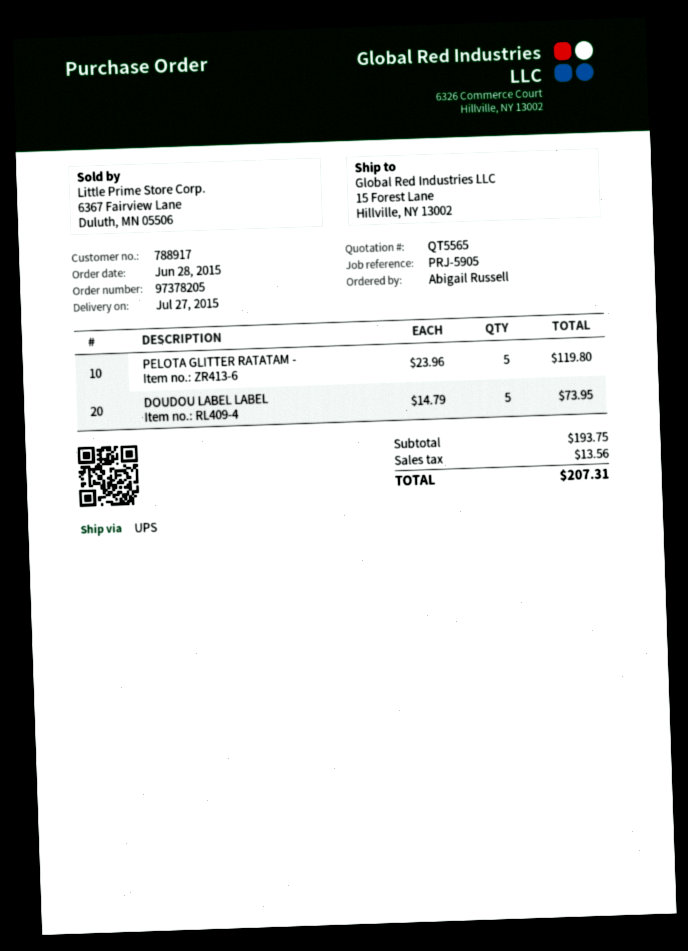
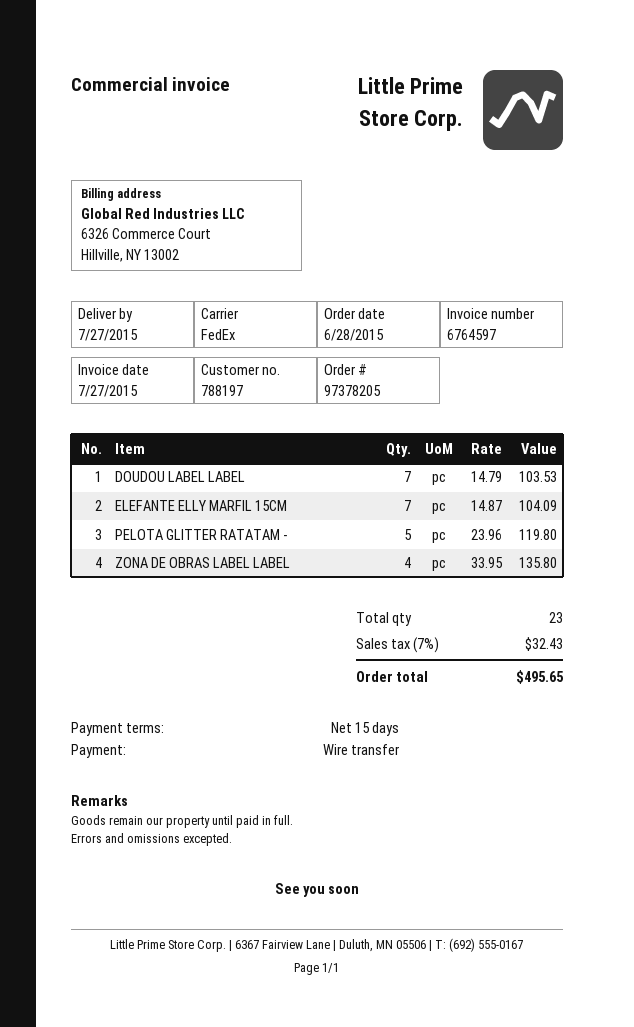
customer number: 788917 -> 788197
shipping method: UPS -> FedEx
DOUDOU LABEL LABEL: 5 x 14.79 = 73.95 -> 7 x 14.79 = 103.53
ELEFANTE ELLY MARFIL 15CM: none -> 7 x 14.87 = 104.09
ZONA DE OBRAS LABEL LABEL: none -> 4 x 33.95 = 135.80
tax: 13.56 -> 32.43
total: 207.31 -> 495.65

